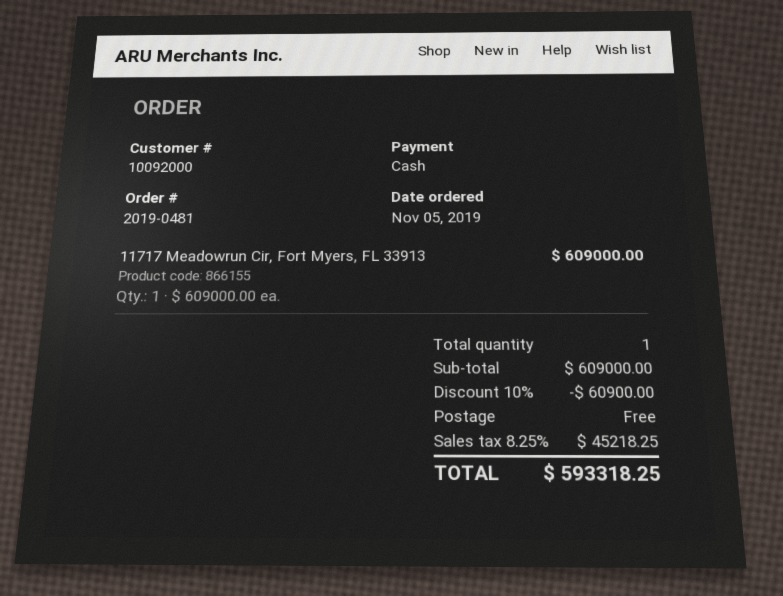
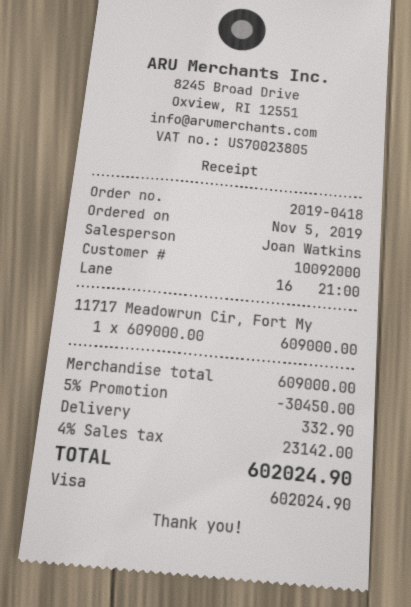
order number: 2019-0481 -> 2019-0418
payment method: cash -> Visa
discount: 10% = 60900.00 -> 5% = 30450.00
shipping: 0.00 -> 332.90
tax: 8.25% = 45218.25 -> 4% = 23142.00
total: 593318.25 -> 602024.90

